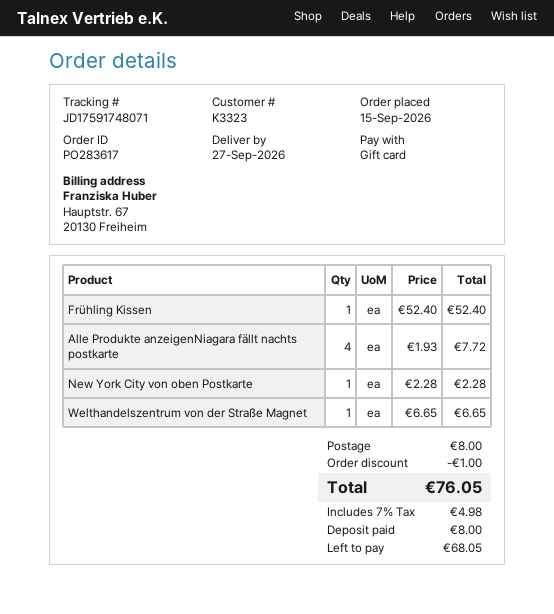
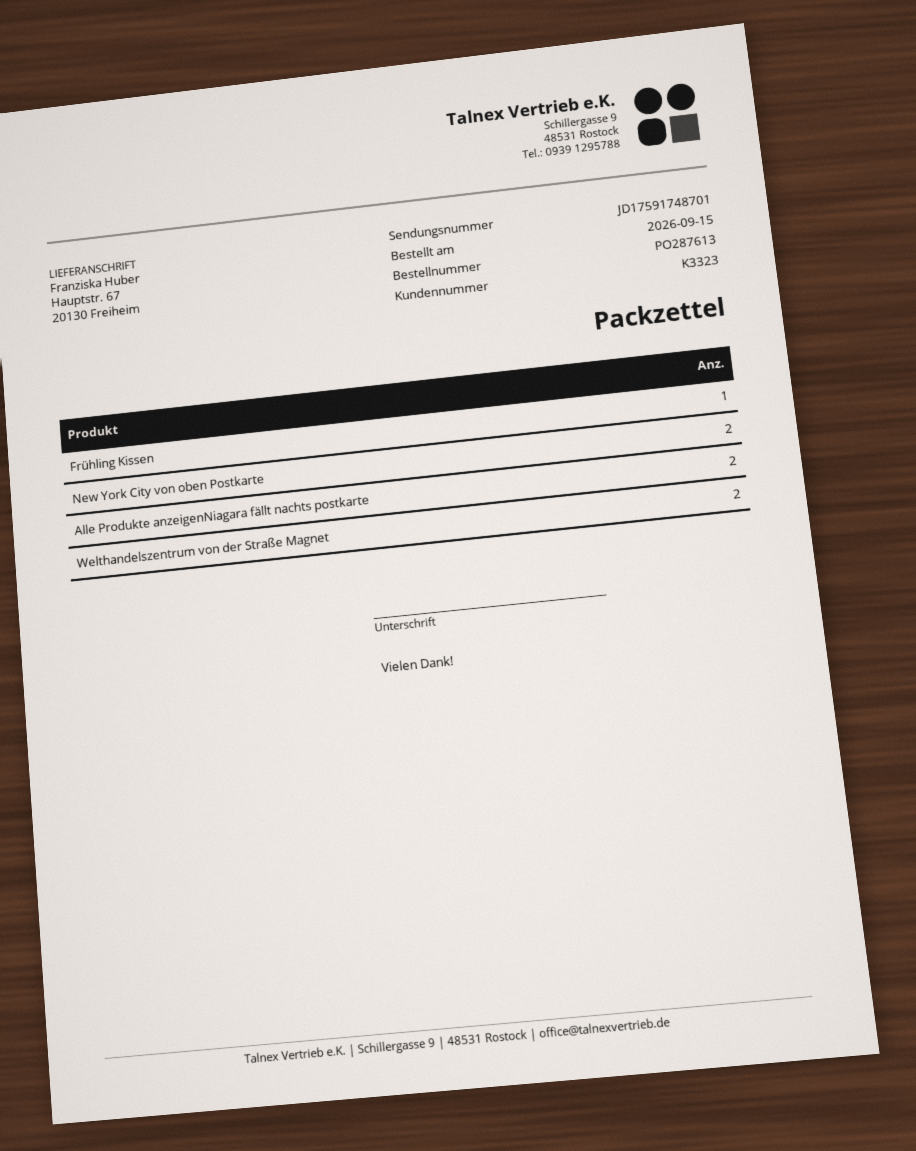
order number: PO283617 -> PO287613
tracking number: JD17591748071 -> JD17591748701
Alle Produkte anzeigenNiagara fällt nachts postkarte: 4 -> 2
New York City von oben Postkarte: 1 -> 2
Welthandelszentrum von der Straße Magnet: 1 -> 2

